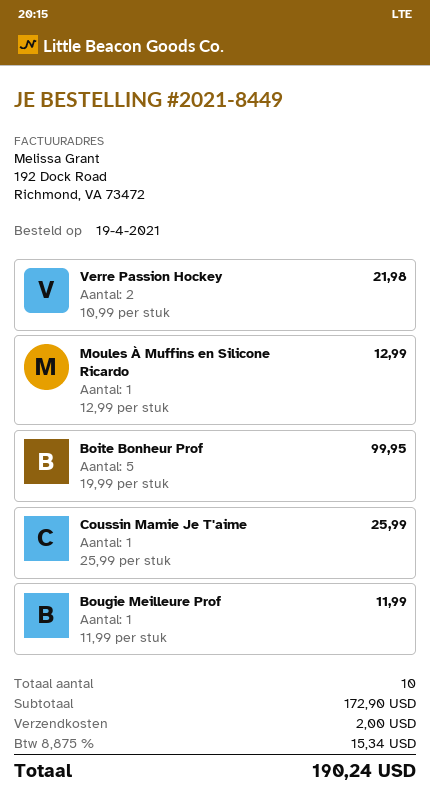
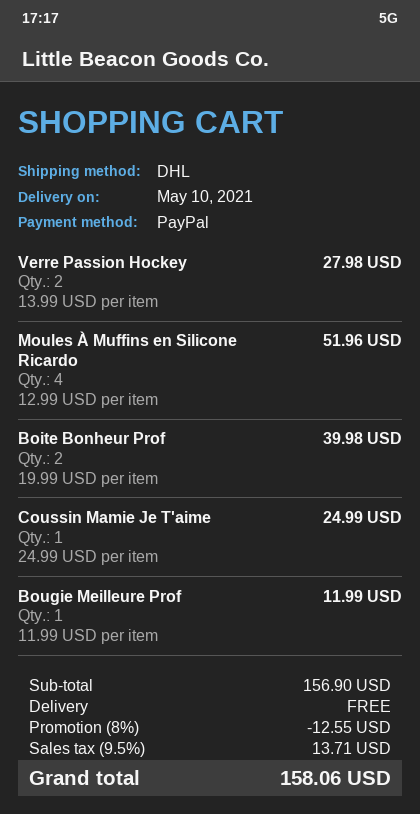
Verre Passion Hockey: 2 x 10.99 = 21.98 -> 2 x 13.99 = 27.98
Moules À Muffins en Silicone Ricardo: 1 x 12.99 = 12.99 -> 4 x 12.99 = 51.96
Boite Bonheur Prof: 5 x 19.99 = 99.95 -> 2 x 19.99 = 39.98
Coussin Mamie Je T'aime: 1 x 25.99 = 25.99 -> 1 x 24.99 = 24.99
subtotal: 172.90 -> 156.90
discount: none -> 8% = 12.55
shipping: 2.00 -> 0.00
tax: 8.875% = 15.34 -> 9.5% = 13.71
total: 190.24 -> 158.06

